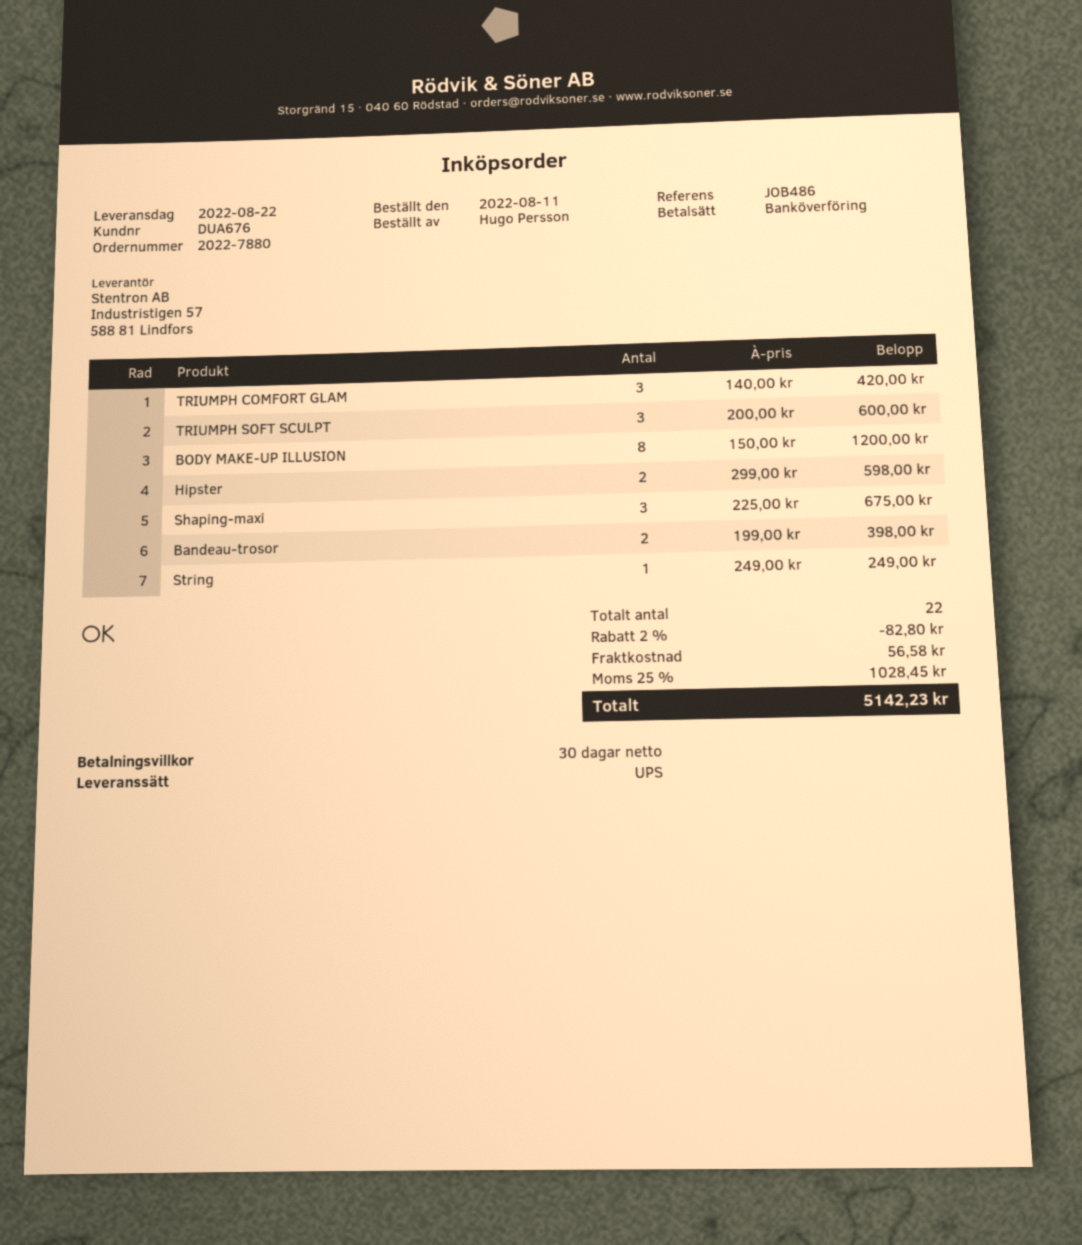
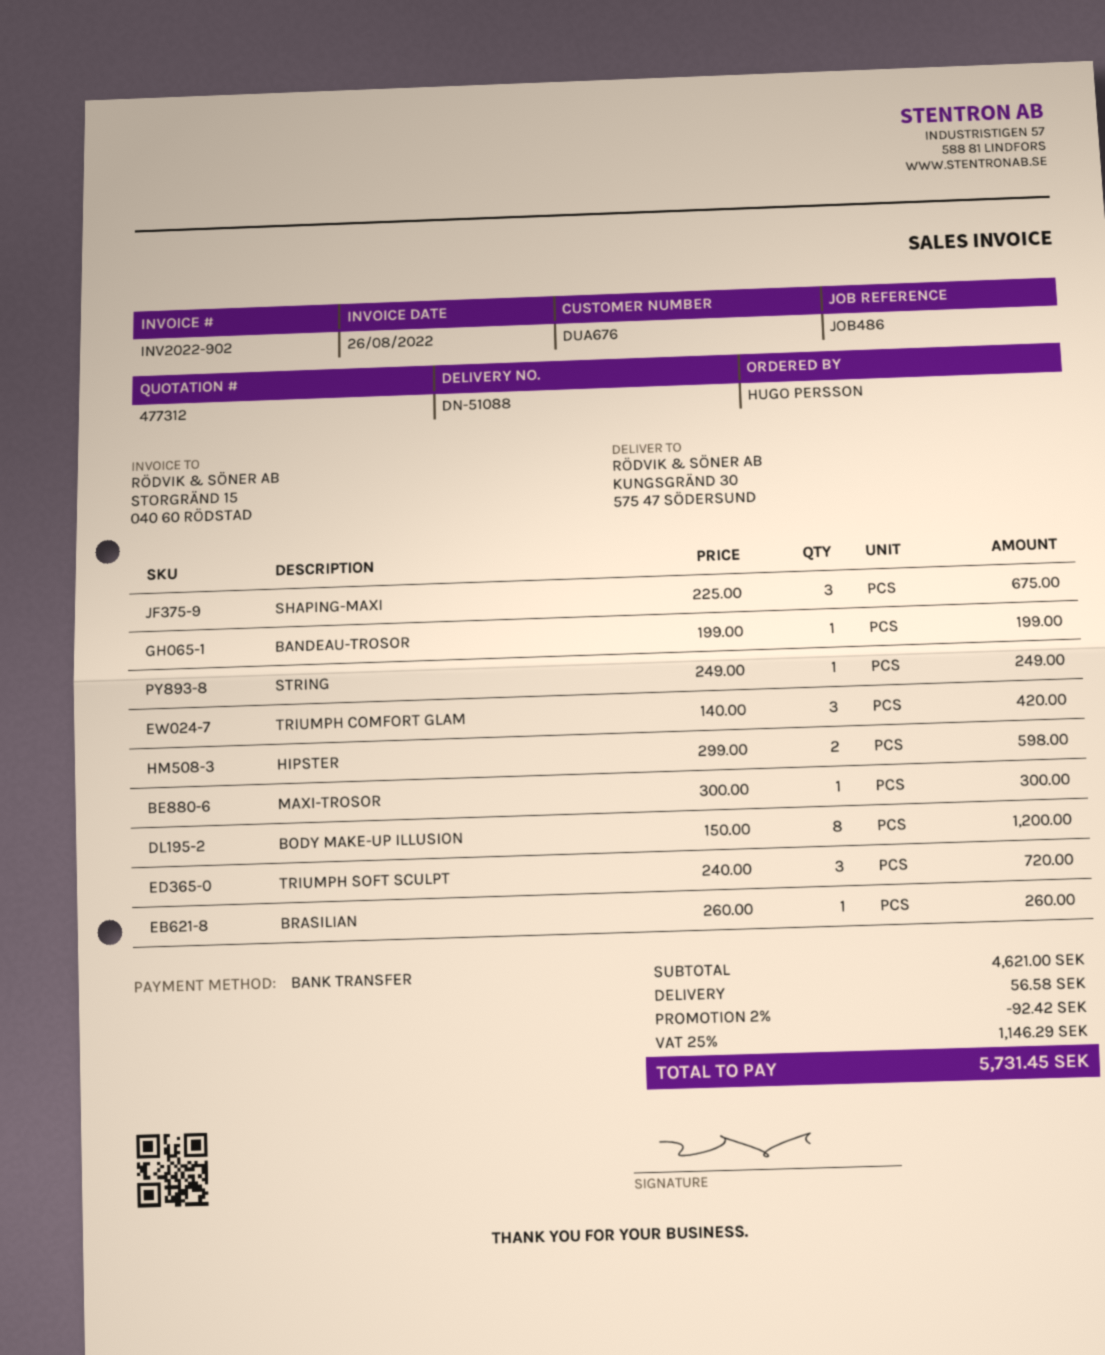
TRIUMPH SOFT SCULPT: 3 x 200.00 = 600.00 -> 3 x 240.00 = 720.00
Bandeau-trosor: 2 x 199.00 = 398.00 -> 1 x 199.00 = 199.00
MAXI-TROSOR: none -> 1 x 300.00 = 300.00
BRASILIAN: none -> 1 x 260.00 = 260.00
discount: 2% = 82.80 -> 2% = 92.42
tax: 25% = 1028.45 -> 25% = 1146.29
total: 5142.23 -> 5731.45

